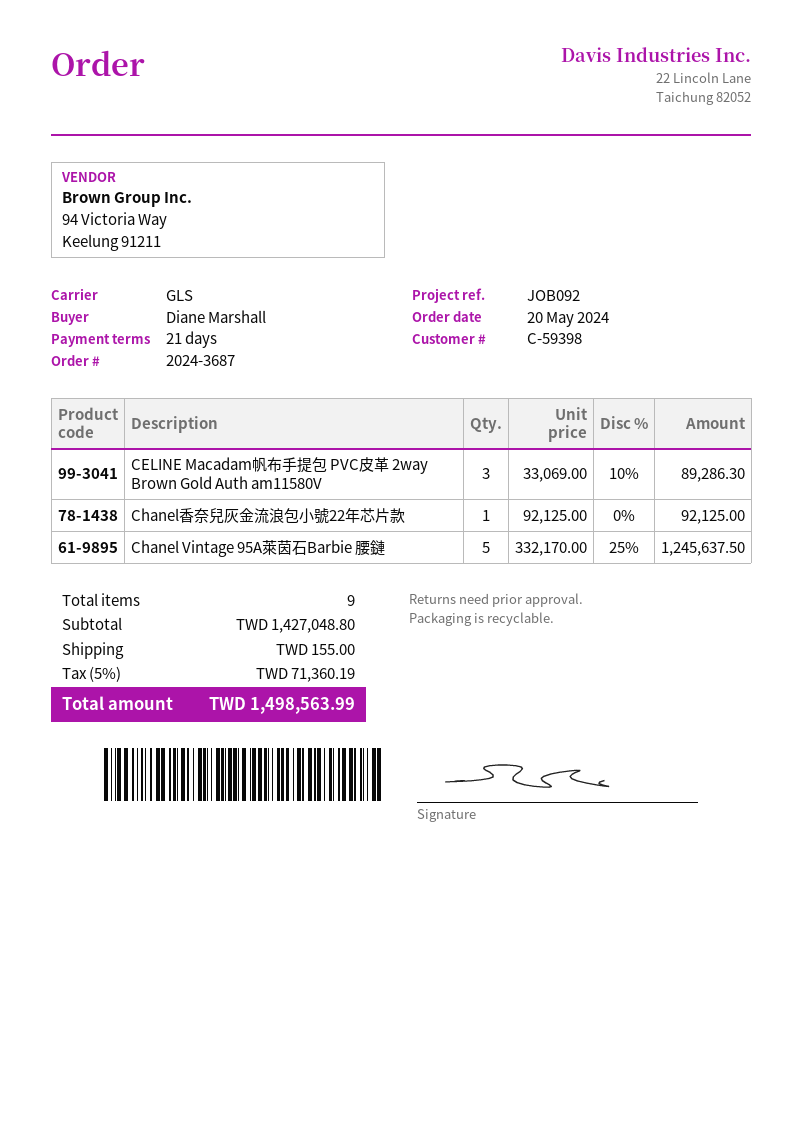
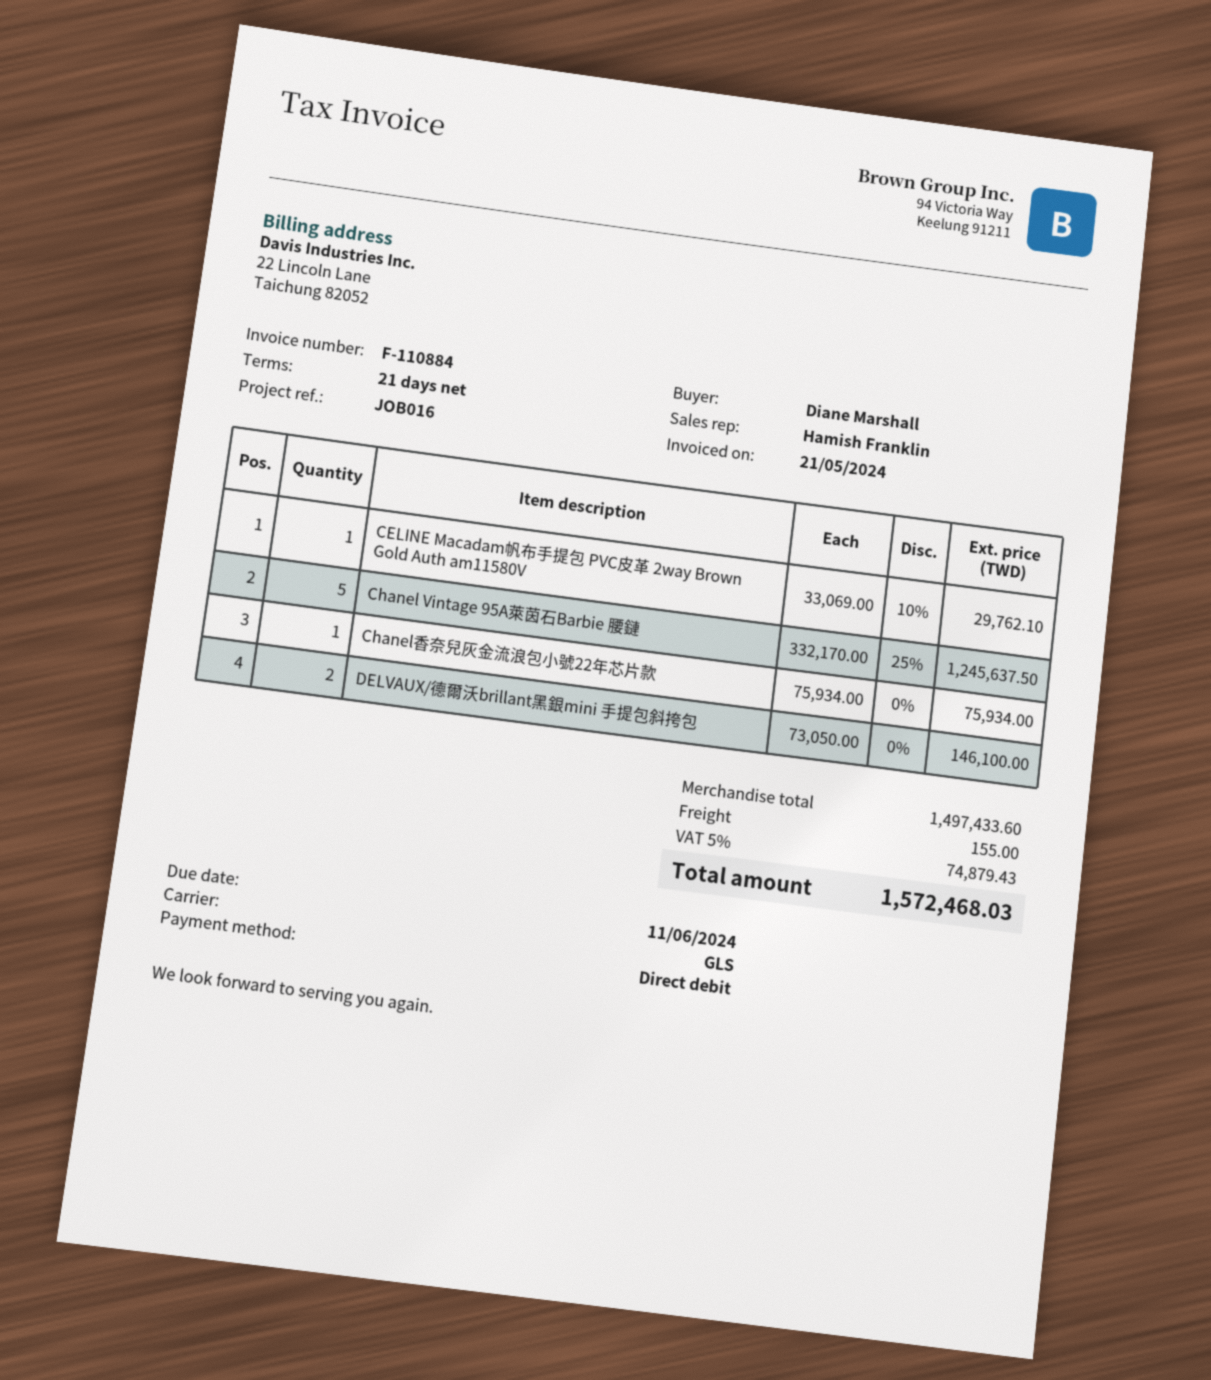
reference: JOB092 -> JOB016
CELINE Macadam帆布手提包 PVC皮革 2way Brown Gold Auth am11580V: 3 x 33069.00 - 10% = 89286.30 -> 1 x 33069.00 - 10% = 29762.10
Chanel香奈兒灰金流浪包小號22年芯片款: 1 x 92125.00 = 92125.00 -> 1 x 75934.00 = 75934.00
DELVAUX/德爾沃brillant黑銀mini 手提包斜挎包: none -> 2 x 73050.00 = 146100.00
subtotal: 1427048.80 -> 1497433.60
tax: 5% = 71360.19 -> 5% = 74879.43
total: 1498563.99 -> 1572468.03

